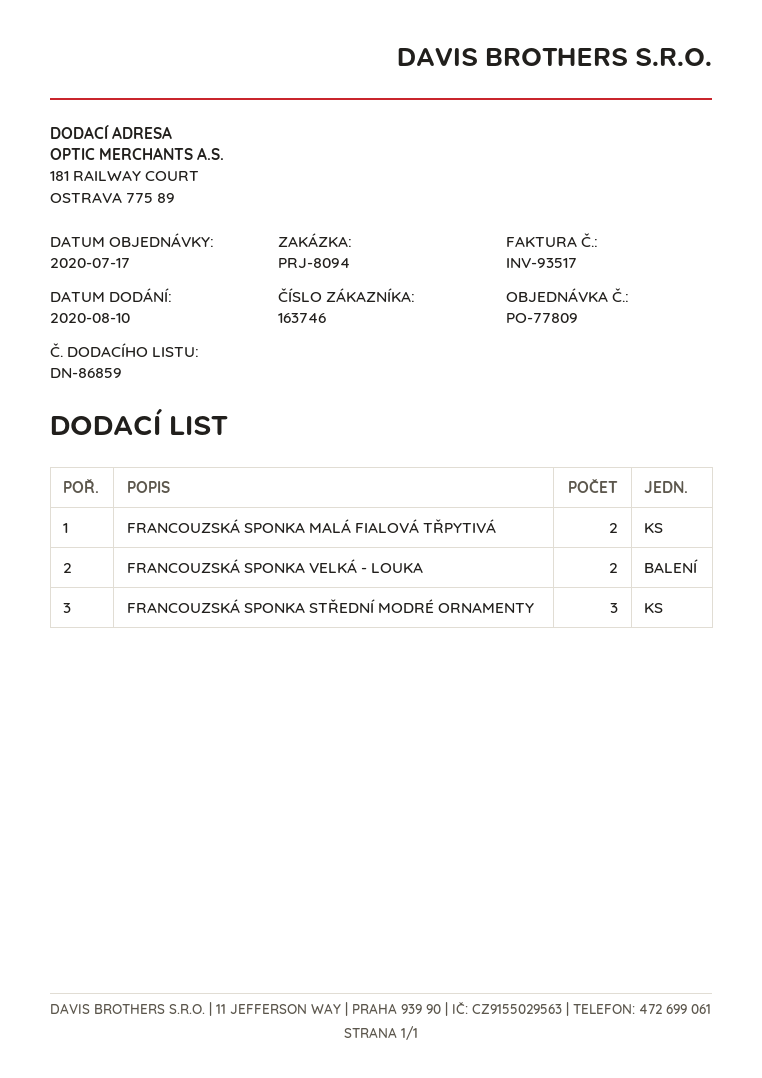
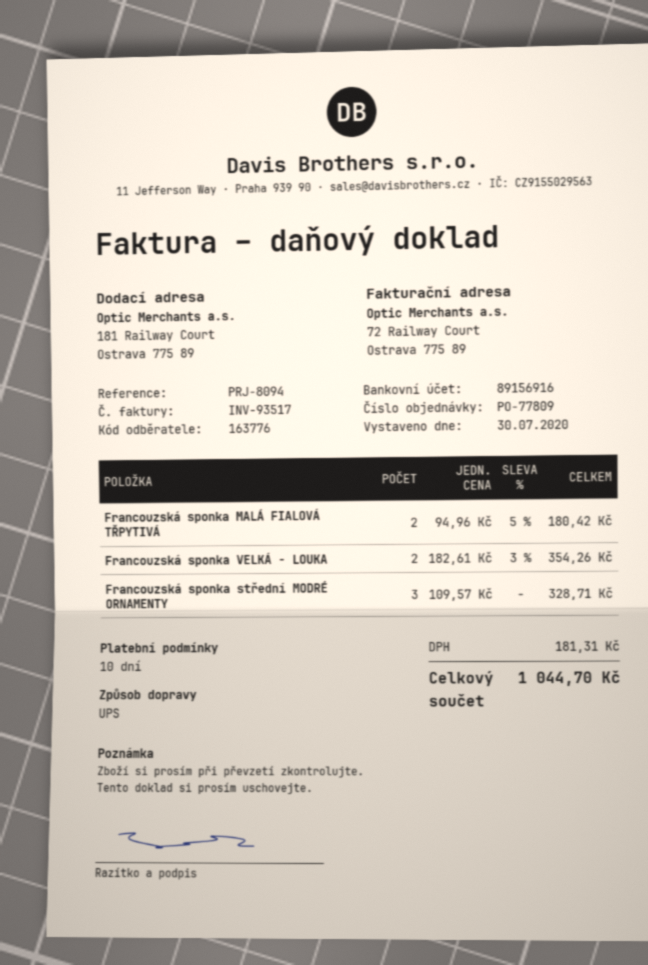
customer number: 163746 -> 163776

